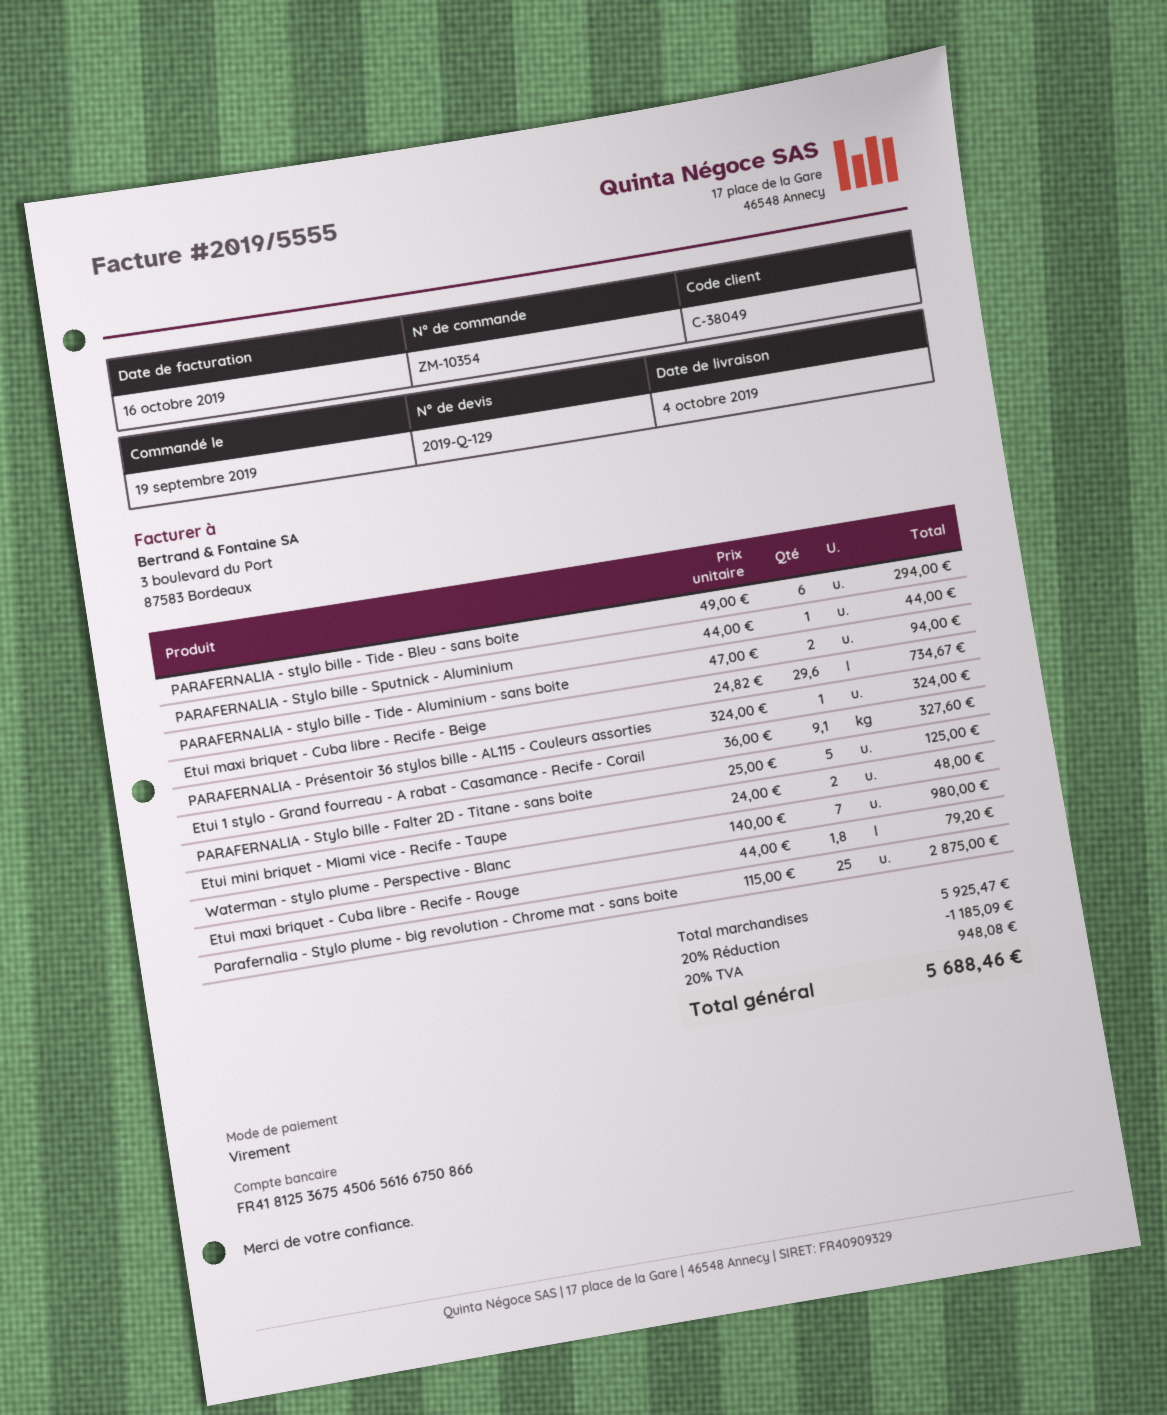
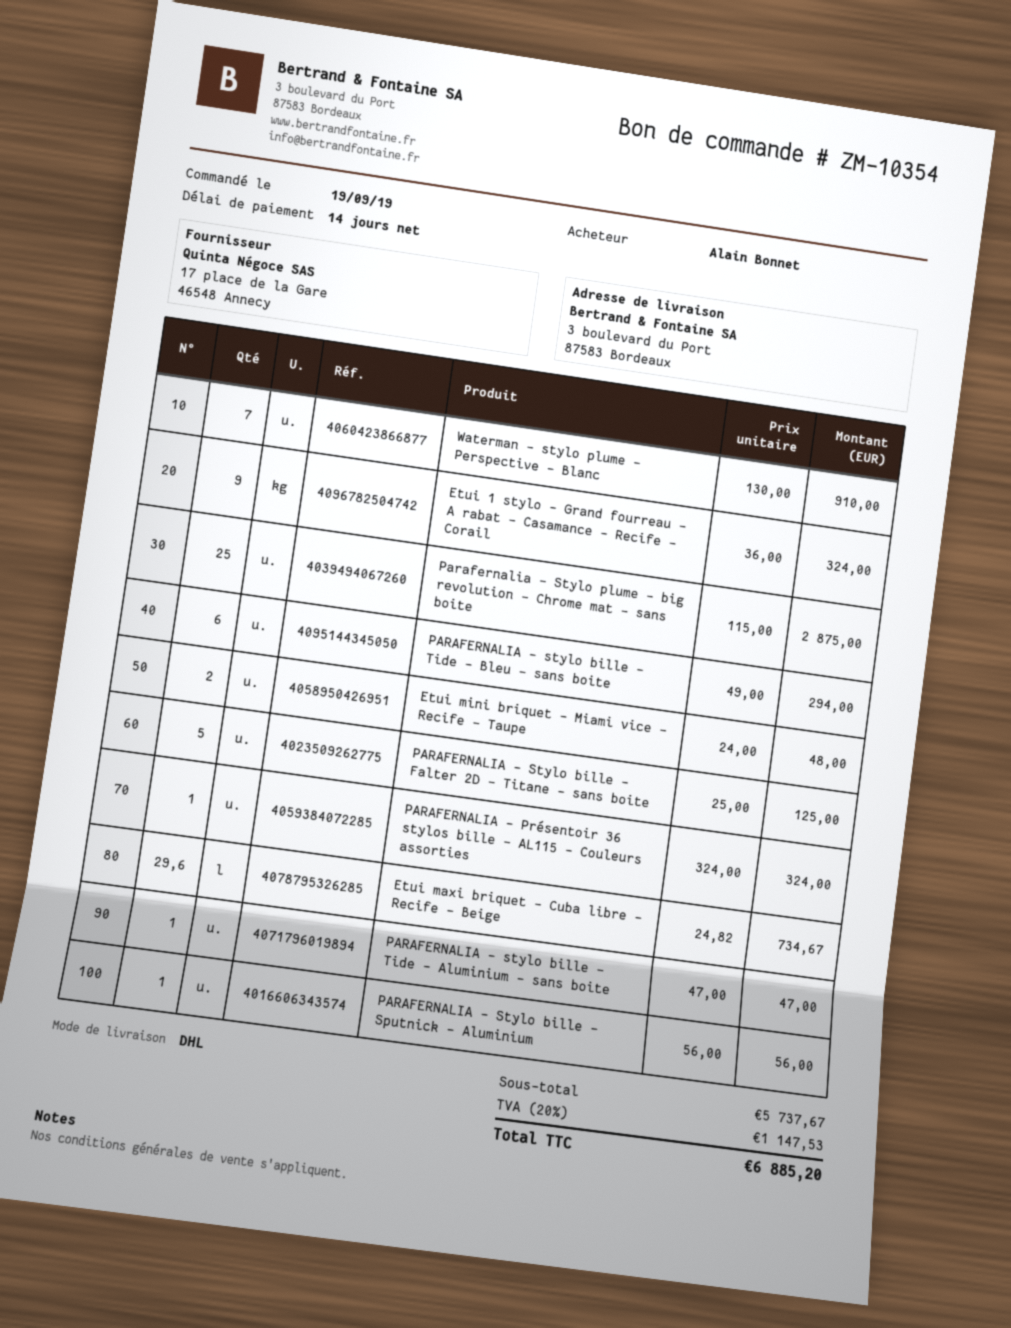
PARAFERNALIA - Stylo bille - Sputnick - Aluminium: 1 x 44.00 = 44.00 -> 1 x 56.00 = 56.00
PARAFERNALIA - stylo bille - Tide - Aluminium - sans boite: 2 x 47.00 = 94.00 -> 1 x 47.00 = 47.00
Etui 1 stylo - Grand fourreau - A rabat - Casamance - Recife - Corail: 9.1 x 36.00 = 327.60 -> 9 x 36.00 = 324.00
Waterman - stylo plume - Perspective - Blanc: 7 x 140.00 = 980.00 -> 7 x 130.00 = 910.00
Etui maxi briquet - Cuba libre - Recife - Rouge: 1.8 x 44.00 = 79.20 -> none
subtotal: 5925.47 -> 5737.67
discount: 20% = 1185.09 -> none
tax: 20% = 948.08 -> 20% = 1147.53
total: 5688.46 -> 6885.20

